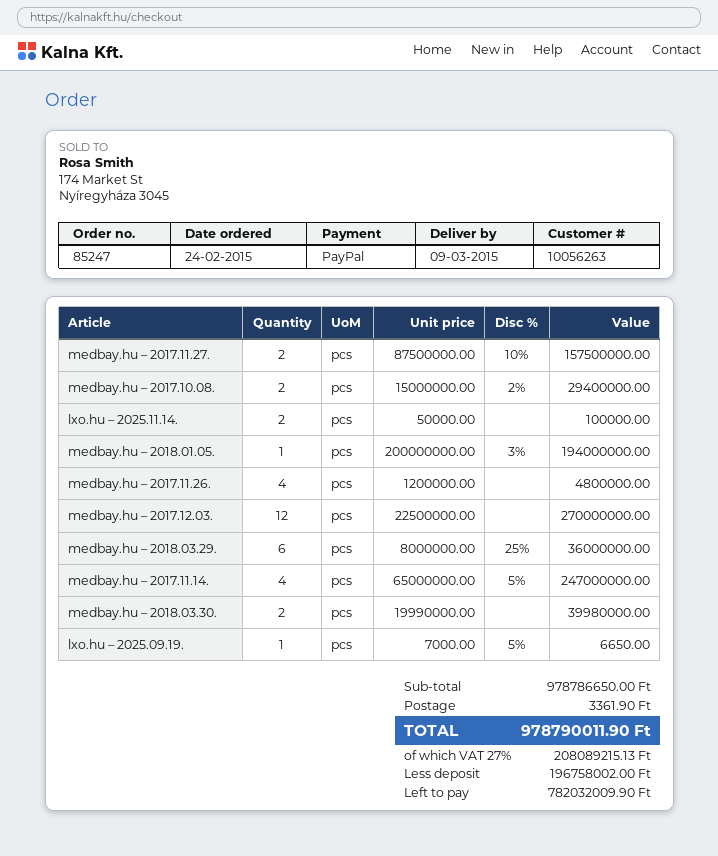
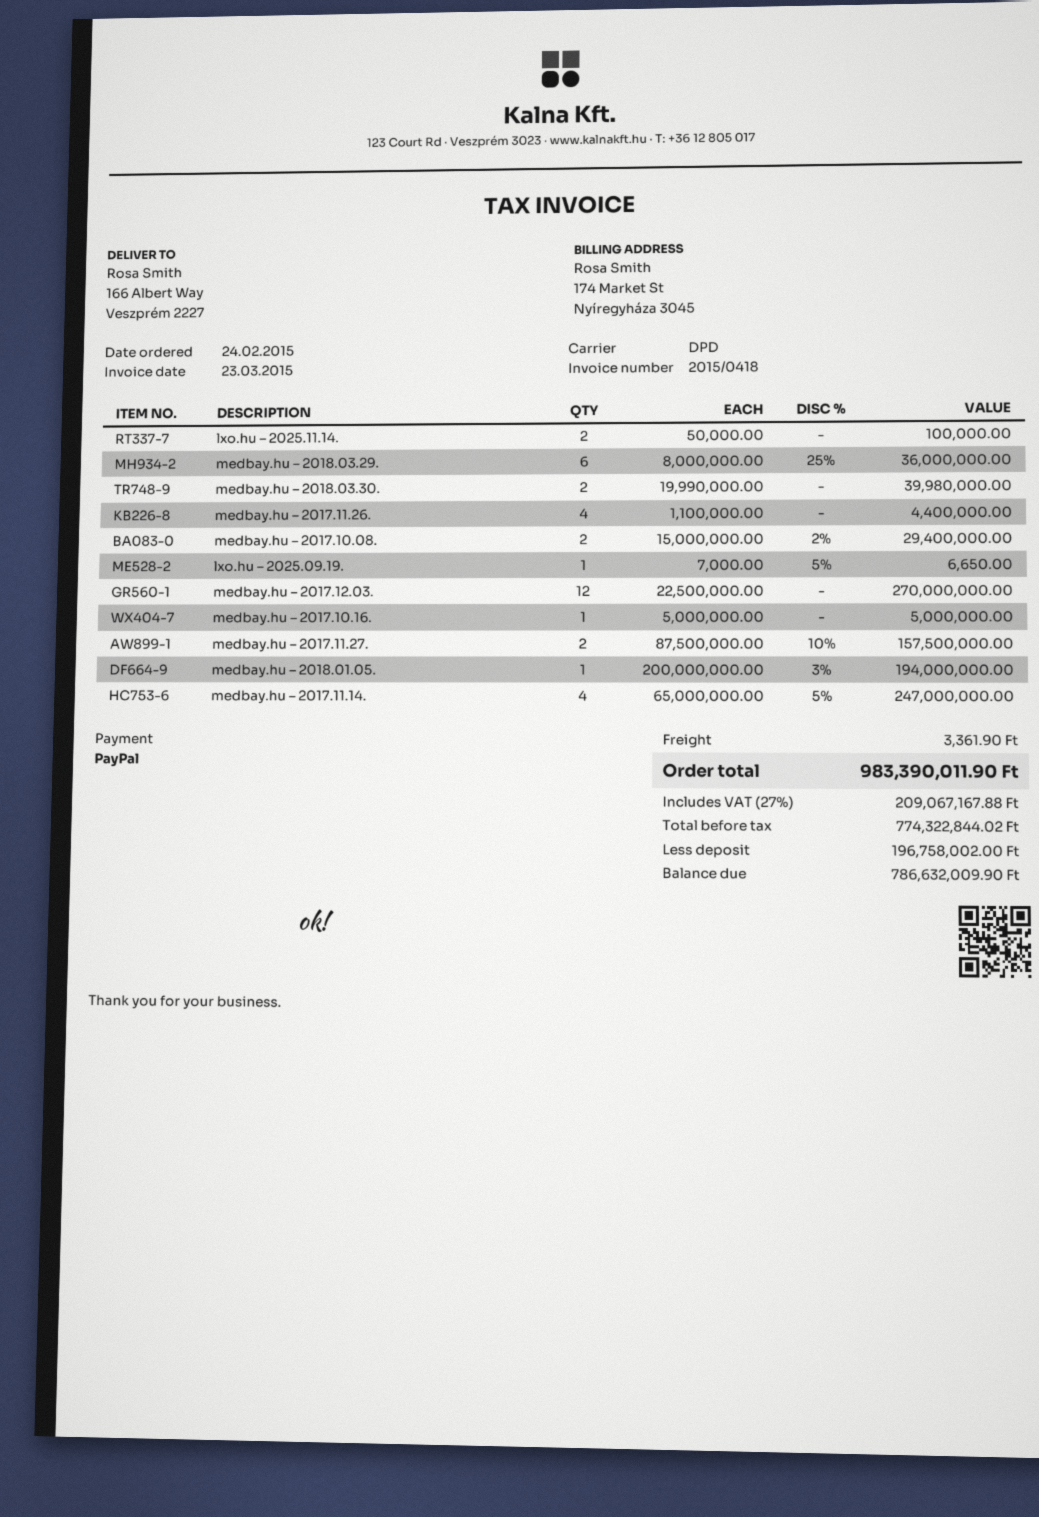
medbay.hu – 2017.11.26.: 4 x 1200000.00 = 4800000.00 -> 4 x 1100000.00 = 4400000.00
medbay.hu – 2017.10.16.: none -> 1 x 5000000.00 = 5000000.00
tax: 27% = 208089215.13 -> 27% = 209067167.88
total: 978790011.90 -> 983390011.90
balance: 782032009.90 -> 786632009.90

